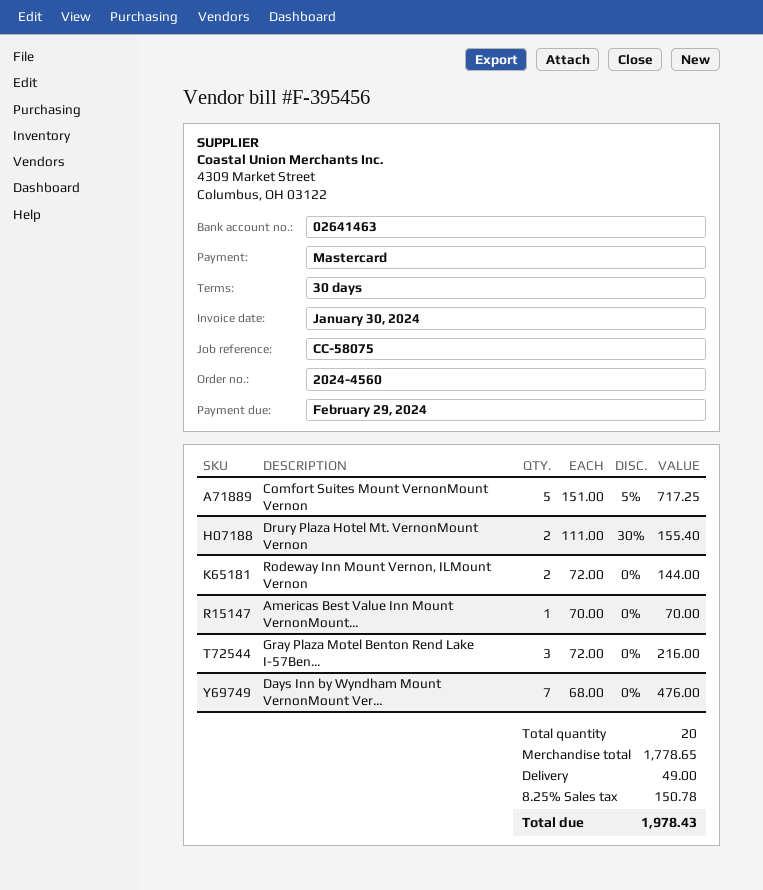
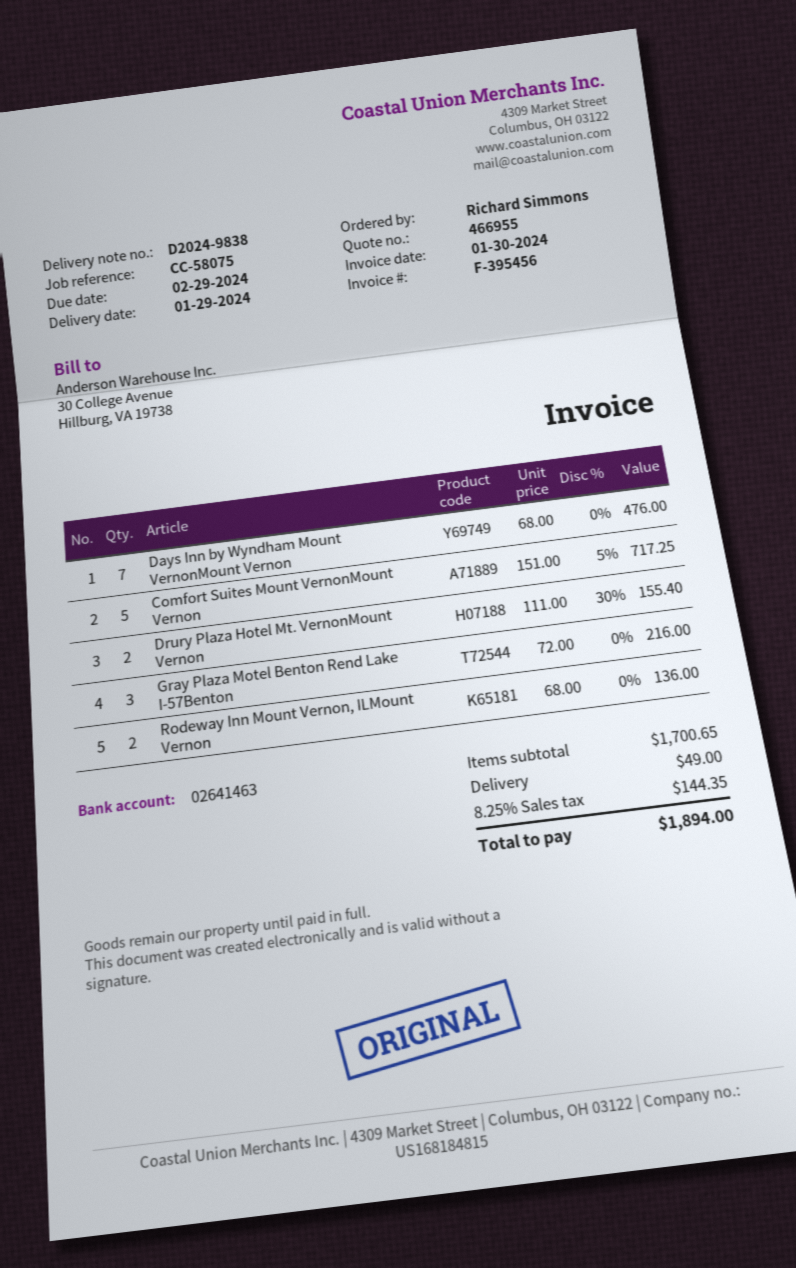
Rodeway Inn Mount Vernon, ILMount Vernon: 2 x 72.00 = 144.00 -> 2 x 68.00 = 136.00
Americas Best Value Inn Mount VernonMount...: 1 x 70.00 = 70.00 -> none
subtotal: 1778.65 -> 1700.65
tax: 8.25% = 150.78 -> 8.25% = 144.35
total: 1978.43 -> 1894.00

